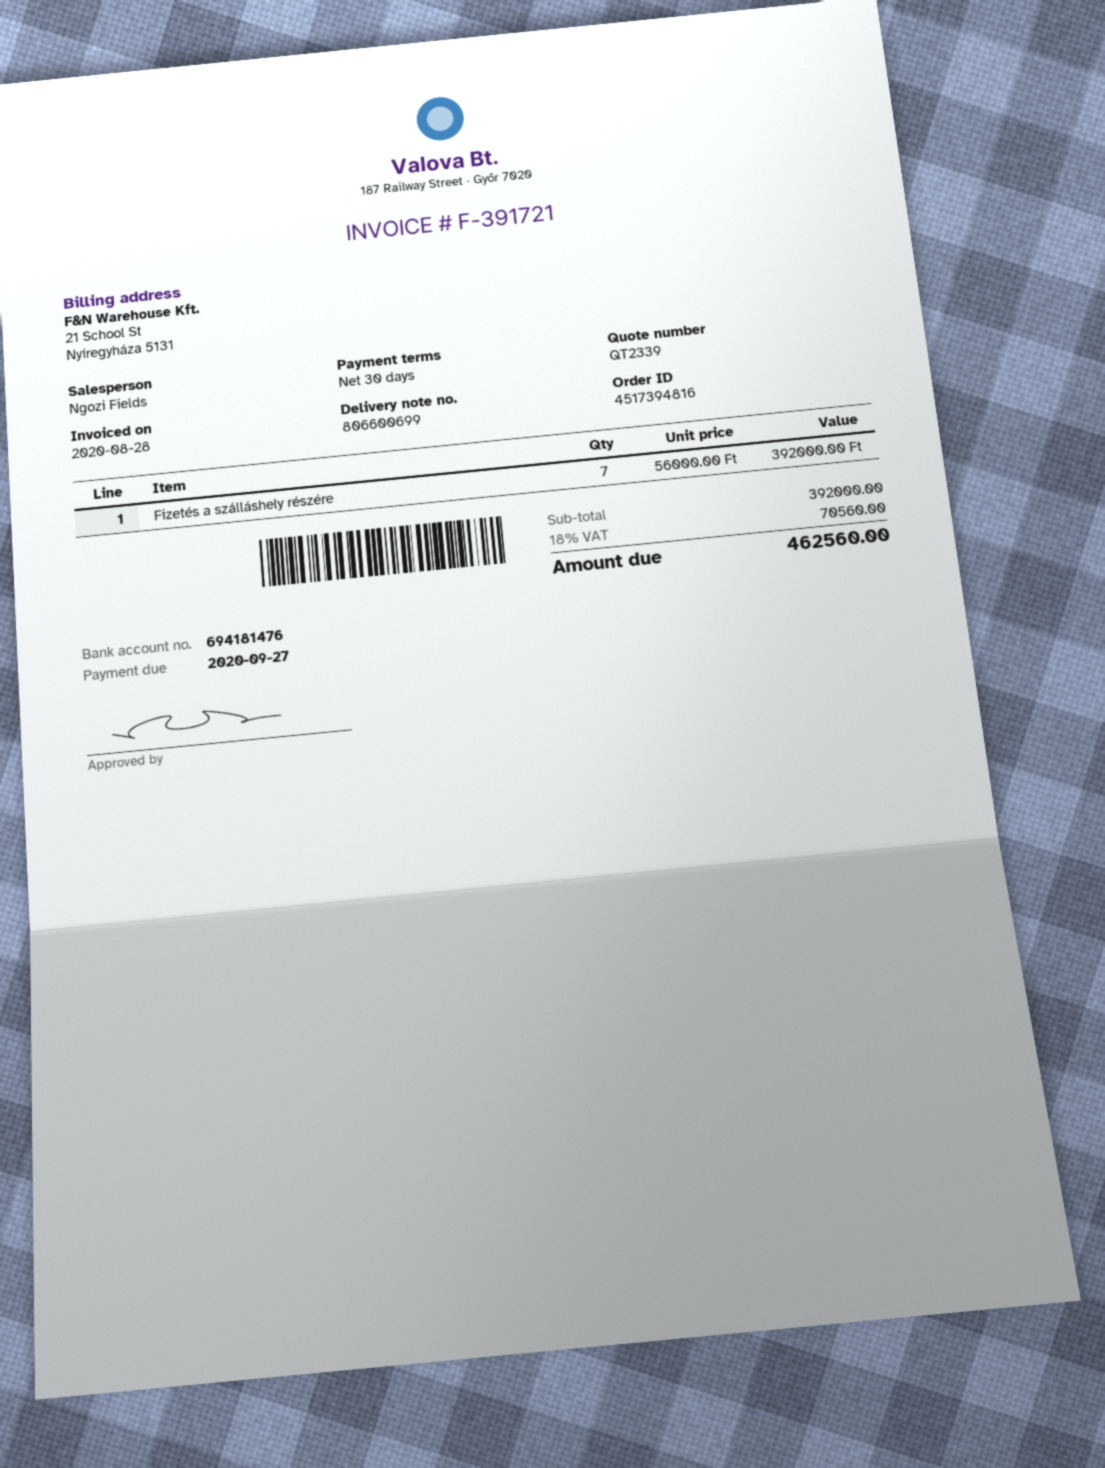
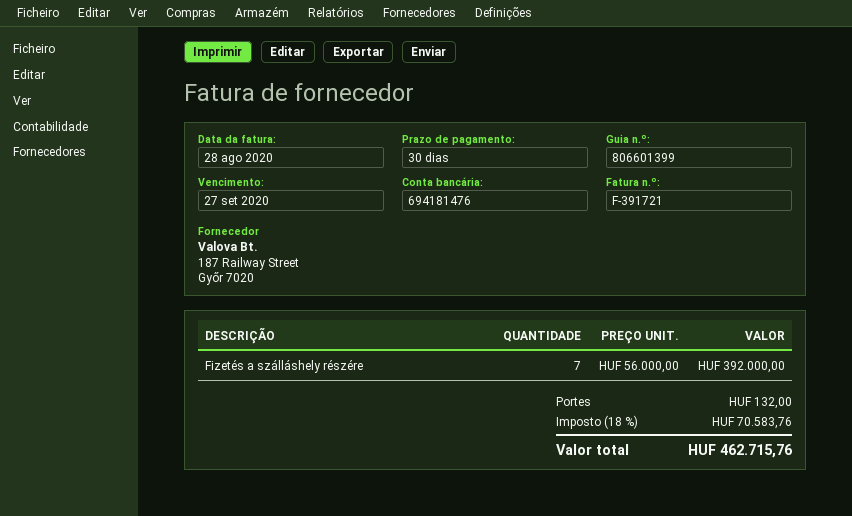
delivery note number: 806600699 -> 806601399
shipping: none -> 132.00
tax: 18% = 70560.00 -> 18% = 70583.76
total: 462560.00 -> 462715.76

